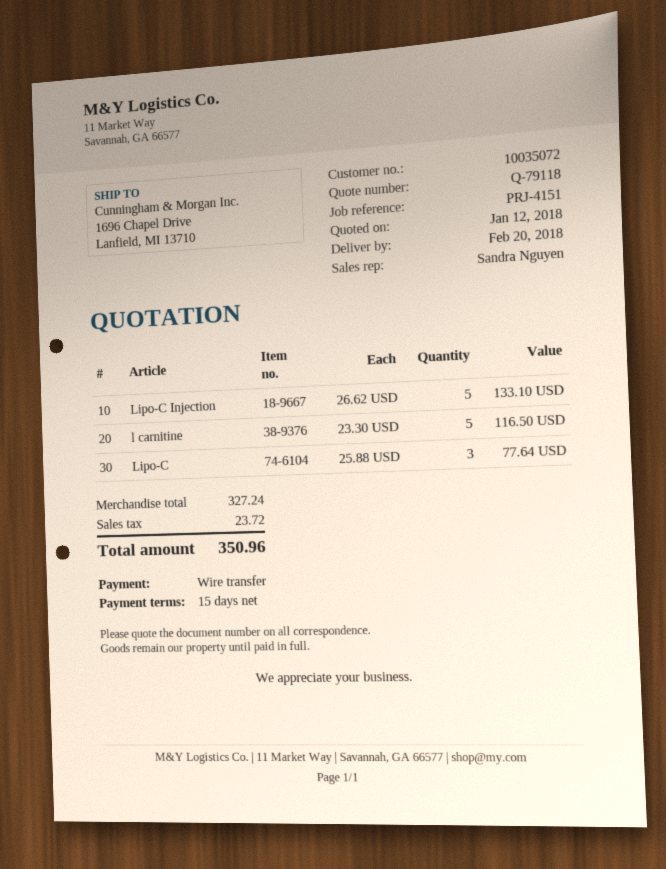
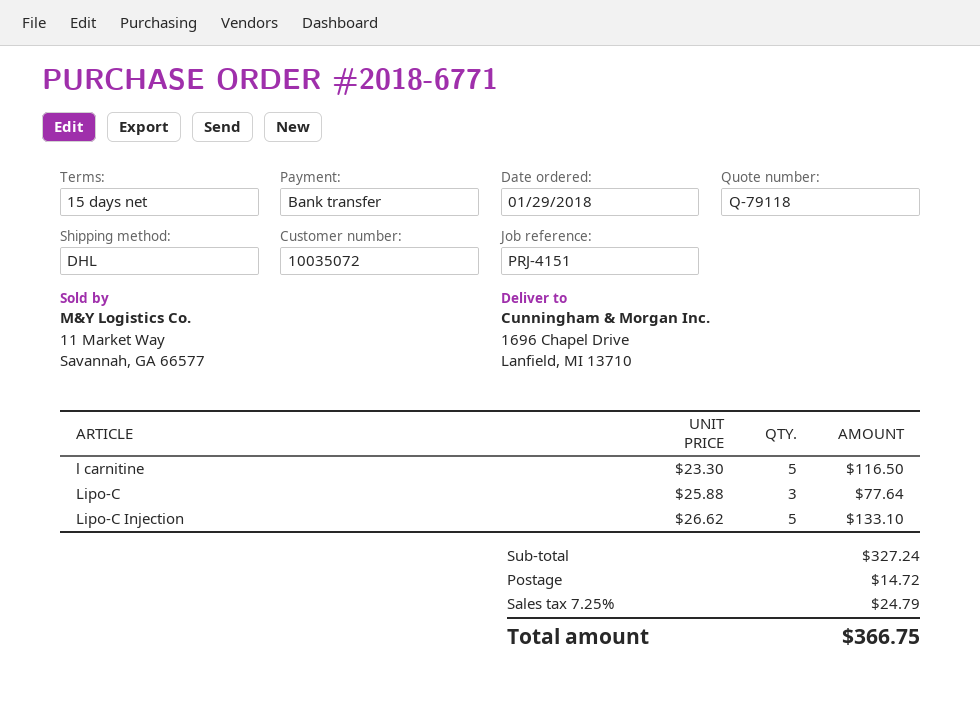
shipping: none -> 14.72
tax: 23.72 -> 24.79
total: 350.96 -> 366.75

